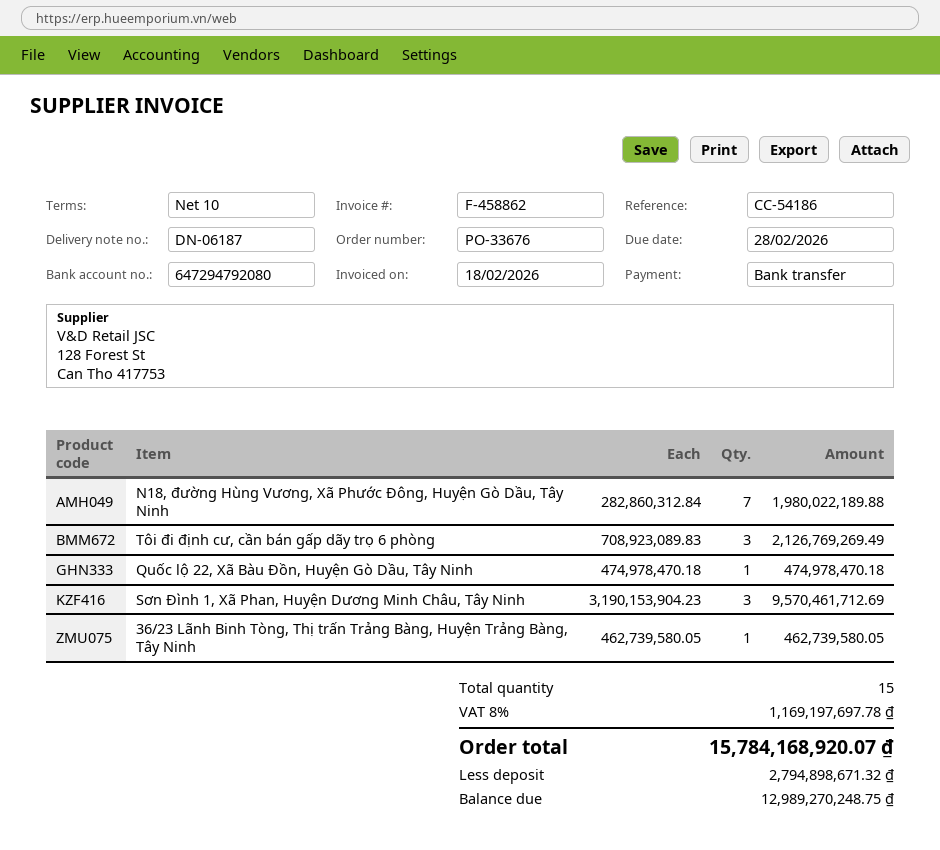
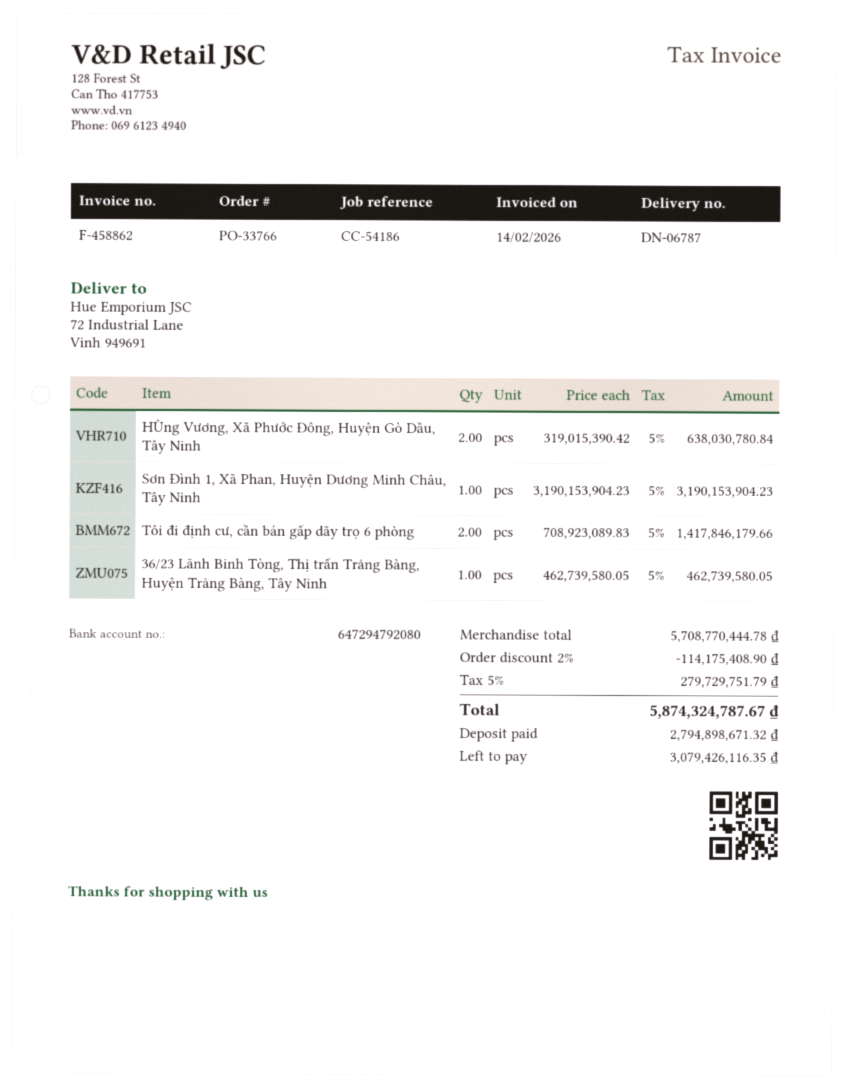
order number: PO-33676 -> PO-33766
delivery note number: DN-06187 -> DN-06787
invoice date: 2026-02-18 -> 2026-02-14
N18, đường Hùng Vương, Xã Phước Đông, Huyện Gò Dầu, Tây Ninh: 7 x 282860312.84 = 1980022189.88 -> none
Tôi đi định cư, cần bán gấp dãy trọ 6 phòng: 3 x 708923089.83 = 2126769269.49 -> 2 x 708923089.83 = 1417846179.66
Quốc lộ 22, Xã Bàu Đồn, Huyện Gò Dầu, Tây Ninh: 1 x 474978470.18 = 474978470.18 -> none
Sơn Đình 1, Xã Phan, Huyện Dương Minh Châu, Tây Ninh: 3 x 3190153904.23 = 9570461712.69 -> 1 x 3190153904.23 = 3190153904.23
HÙng Vương, Xã Phước Đông, Huyện Gò Dầu, Tây Ninh: none -> 2 x 319015390.42 = 638030780.84
discount: none -> 2% = 114175408.90
tax: 8% = 1169197697.78 -> 5% = 279729751.79
total: 15784168920.07 -> 5874324787.67
balance: 12989270248.75 -> 3079426116.35

